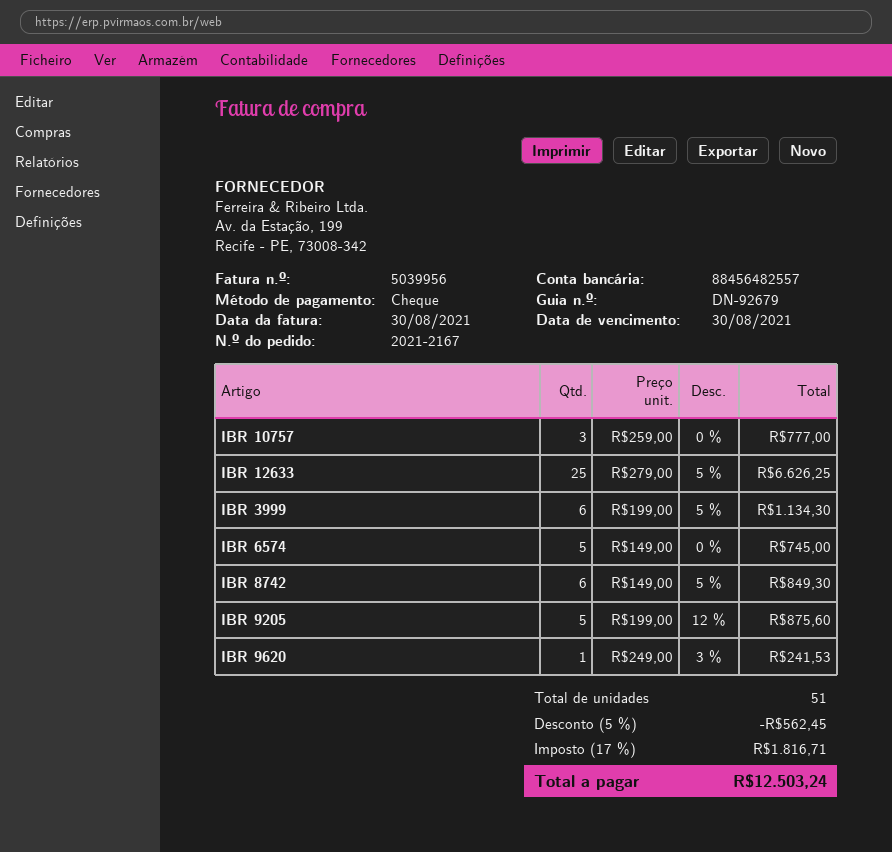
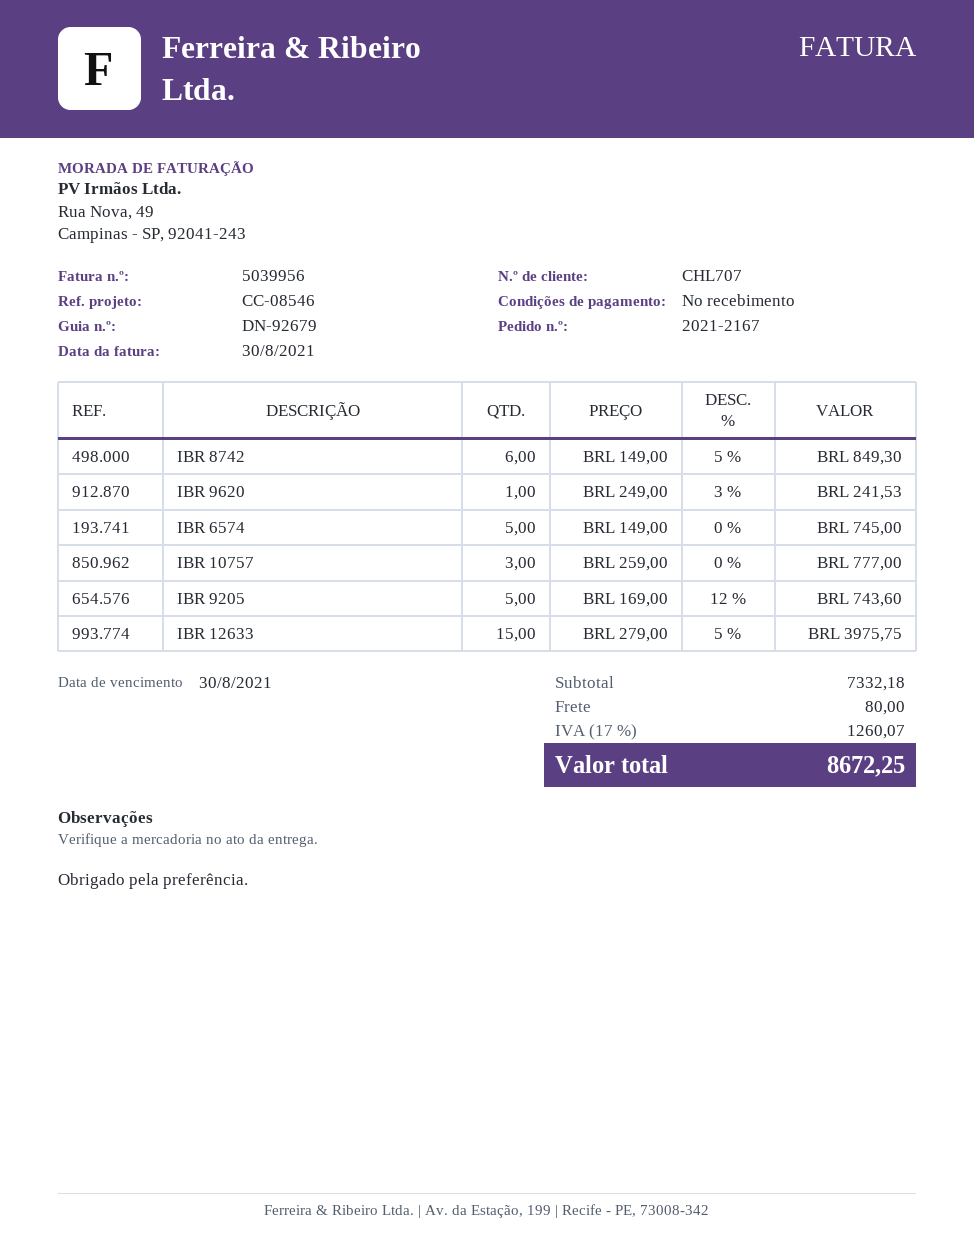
IBR 12633: 25 x 279.00 - 5% = 6626.25 -> 15 x 279.00 - 5% = 3975.75
IBR 3999: 6 x 199.00 - 5% = 1134.30 -> none
IBR 9205: 5 x 199.00 - 12% = 875.60 -> 5 x 169.00 - 12% = 743.60
discount: 5% = 562.45 -> none
shipping: none -> 80.00
tax: 17% = 1816.71 -> 17% = 1260.07
total: 12503.24 -> 8672.25

